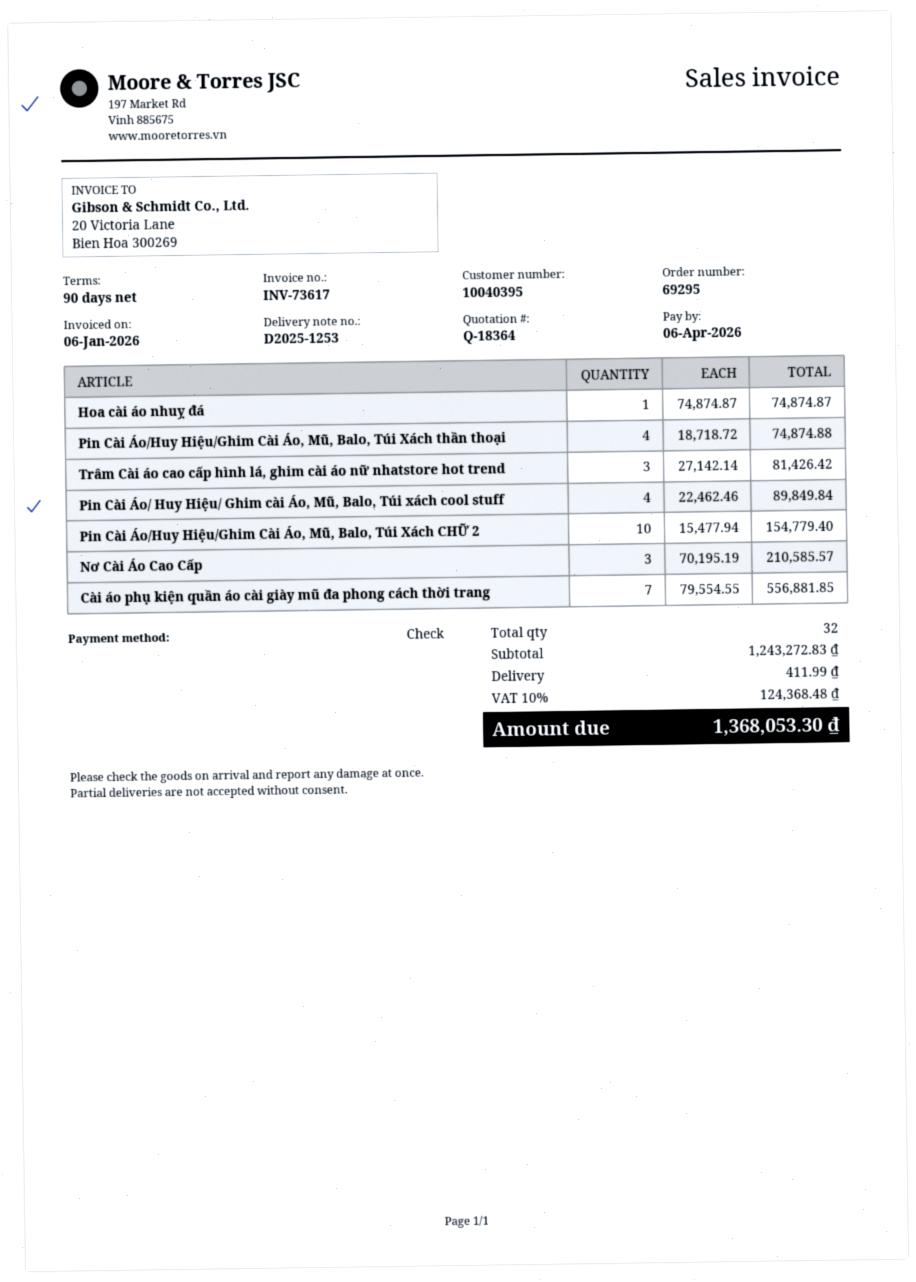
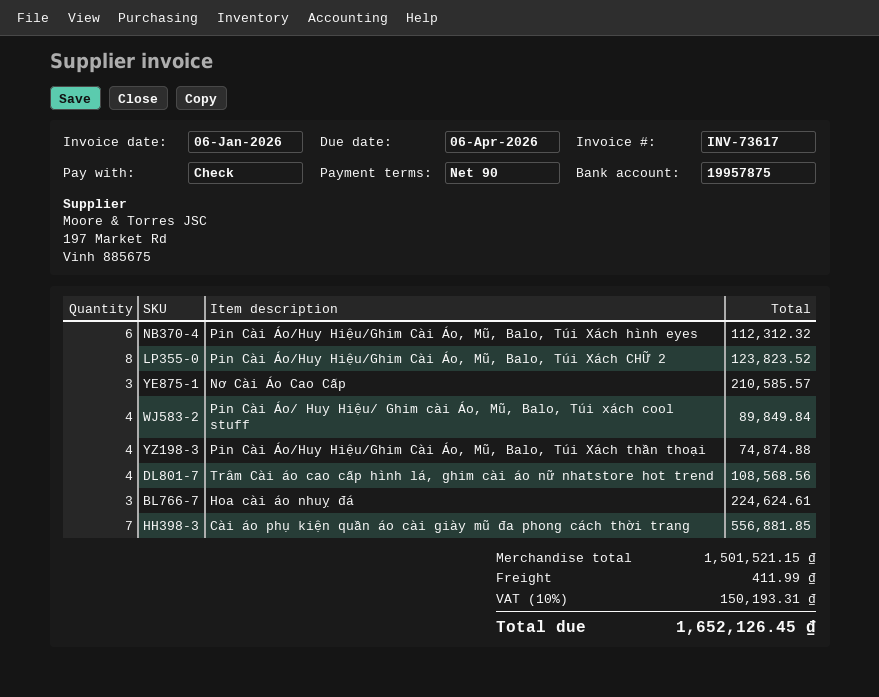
Hoa cài áo nhuỵ đá: 1 for 74874.87 -> 3 for 224624.61
Trâm Cài áo cao cấp hình lá, ghim cài áo nữ nhatstore hot trend: 3 for 81426.42 -> 4 for 108568.56
Pin Cài Áo/Huy Hiệu/Ghim Cài Áo, Mũ, Balo, Túi Xách CHỮ 2: 10 for 154779.40 -> 8 for 123823.52
Pin Cài Áo/Huy Hiệu/Ghim Cài Áo, Mũ, Balo, Túi Xách hình eyes: none -> 6 for 112312.32
subtotal: 1243272.83 -> 1501521.15
tax: 10% = 124368.48 -> 10% = 150193.31
total: 1368053.30 -> 1652126.45

